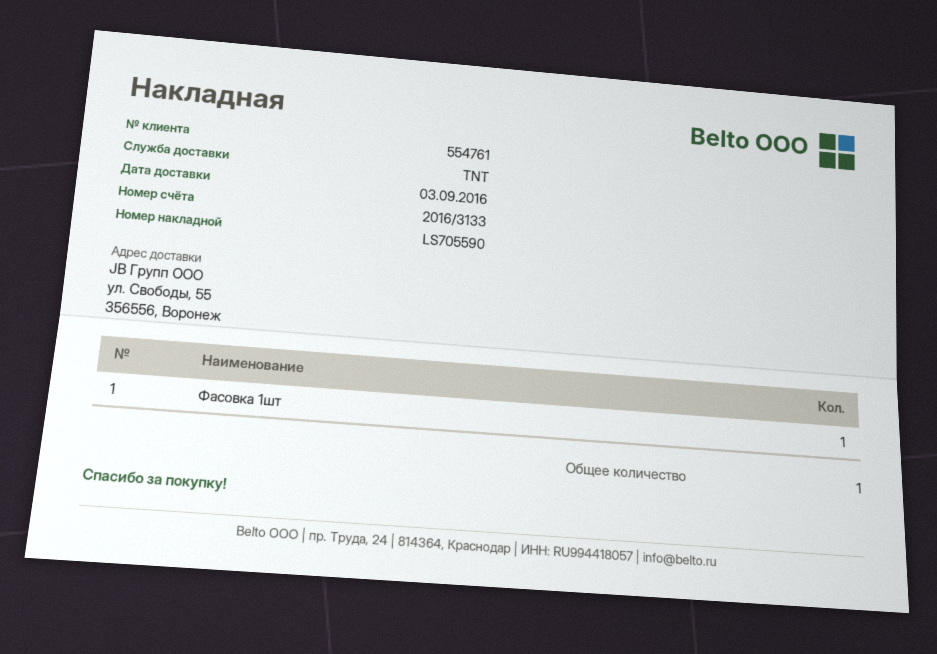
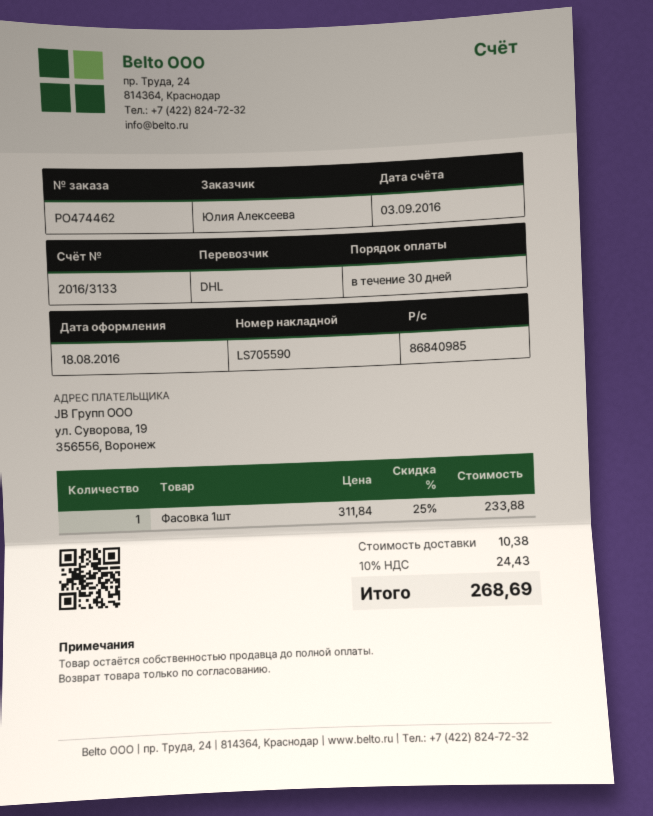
shipping method: TNT -> DHL

